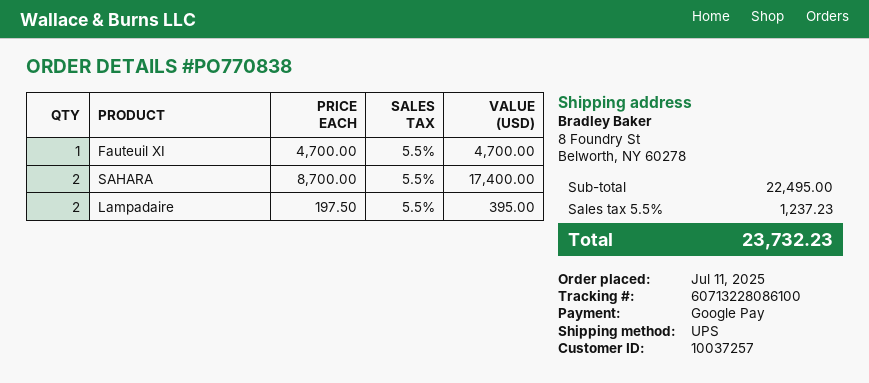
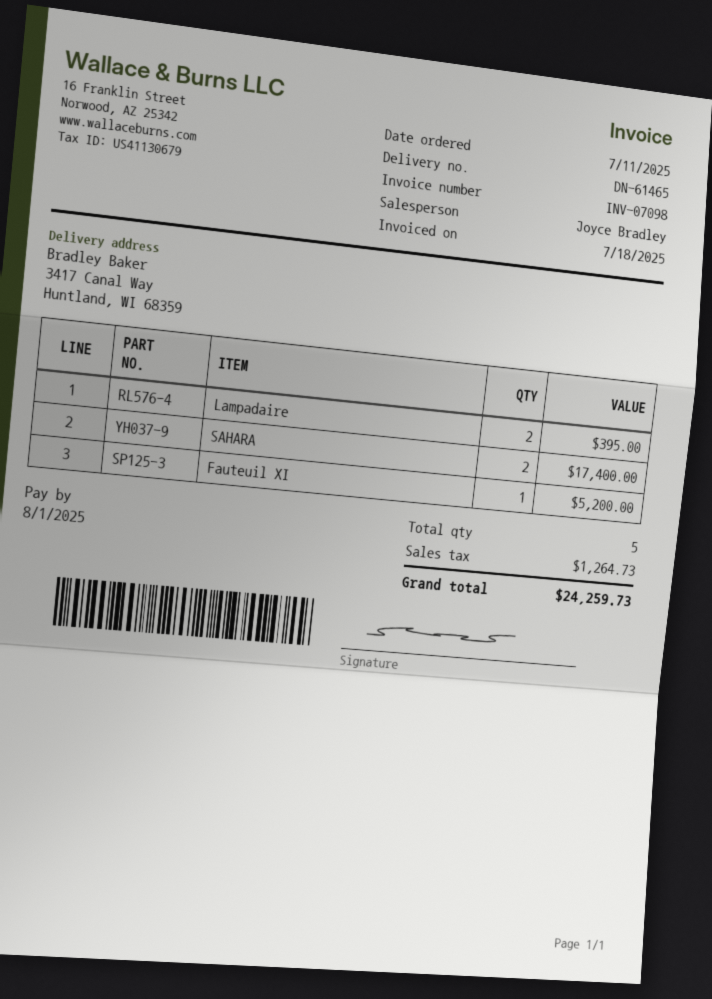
ship to: 8 Foundry St, Belworth, NY 60278 -> 3417 Canal Way, Huntland, WI 68359
Fauteuil XI: 1 for 4700.00 -> 1 for 5200.00
tax: 1237.23 -> 1264.73
total: 23732.23 -> 24259.73

